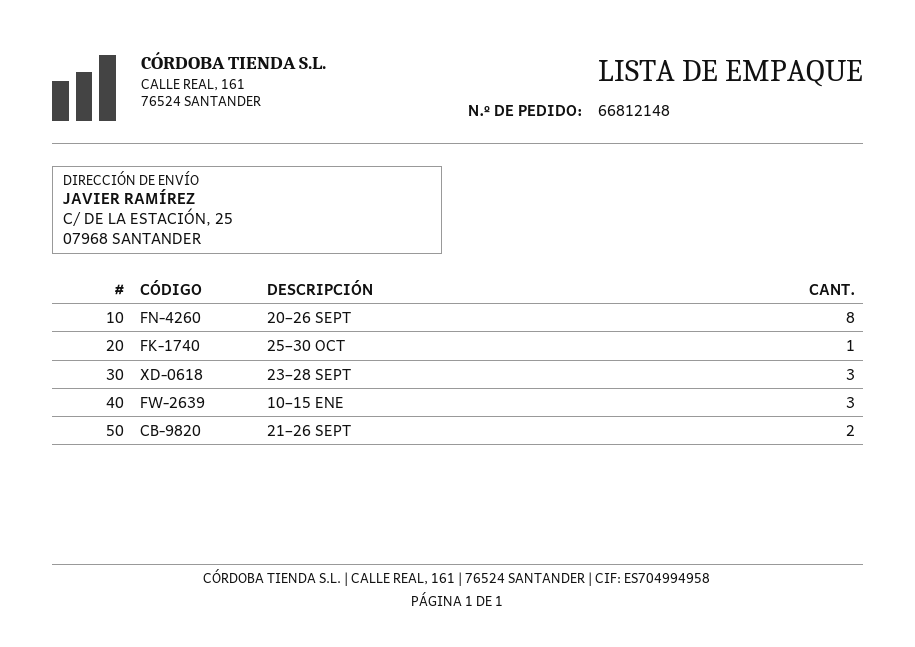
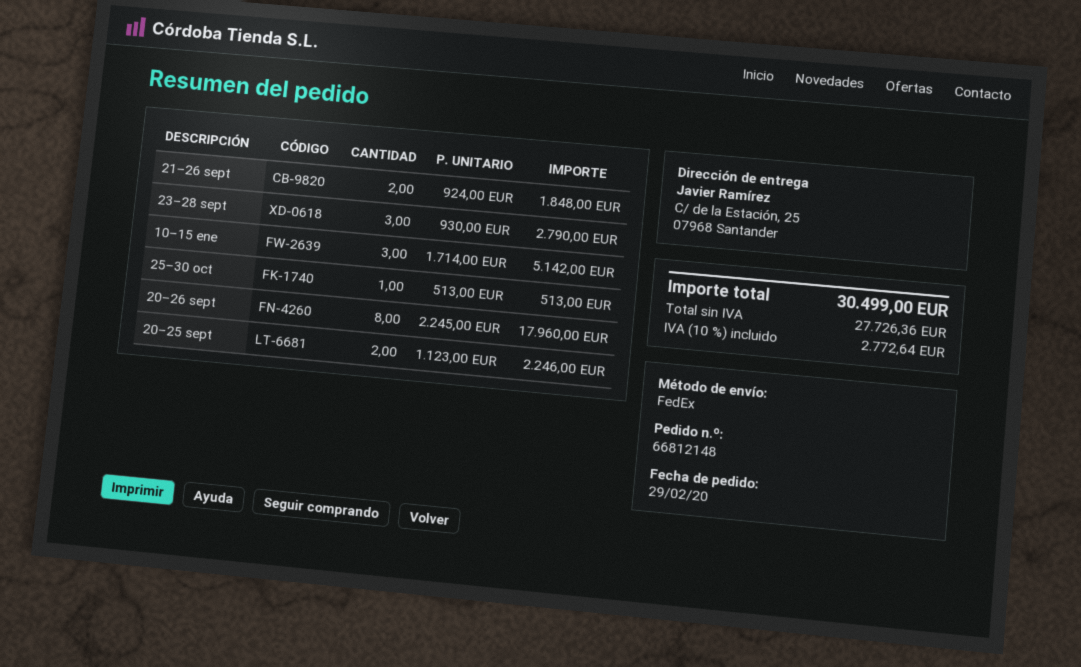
20–25 sept: none -> 2

